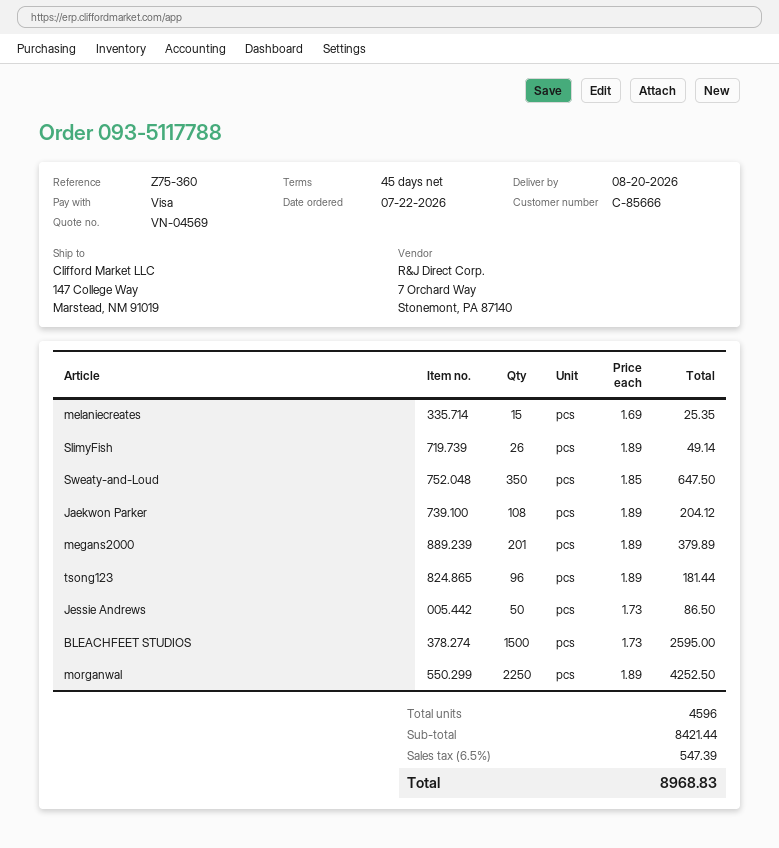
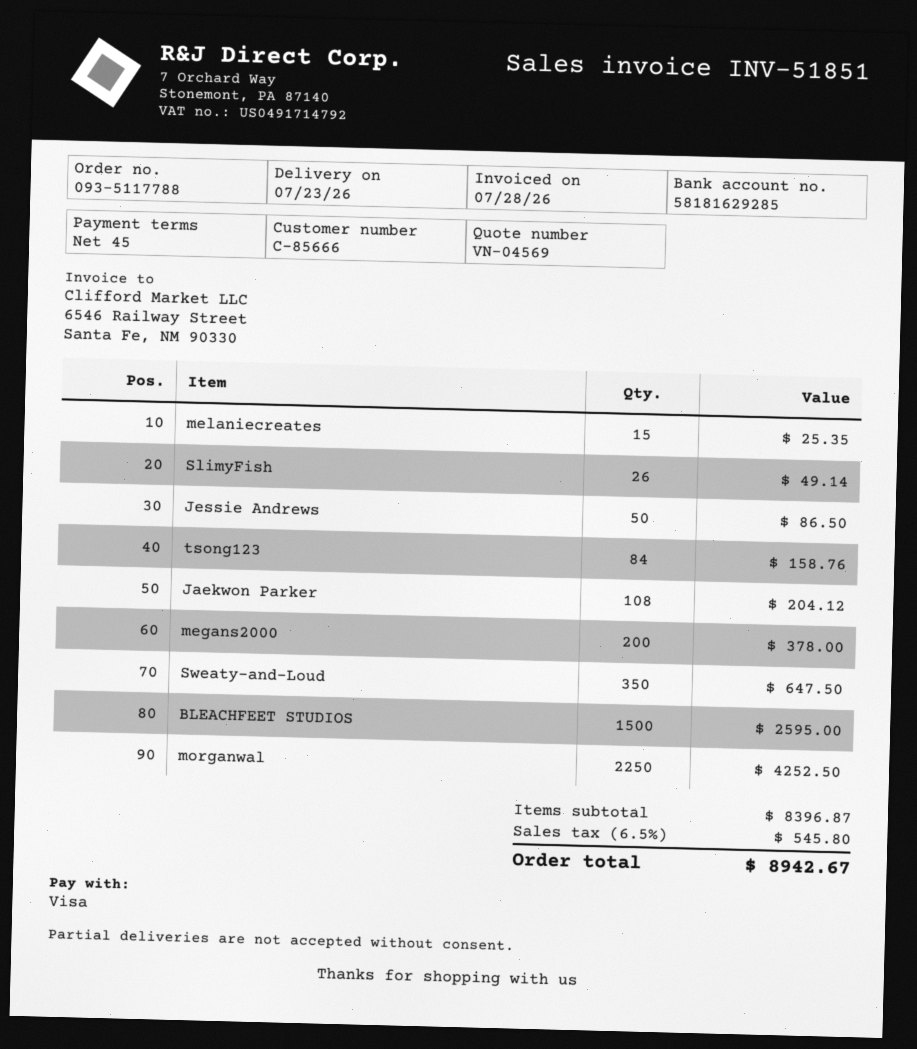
delivery date: 2026-08-20 -> 2026-07-23
megans2000: 201 for 379.89 -> 200 for 378.00
tsong123: 96 for 181.44 -> 84 for 158.76
subtotal: 8421.44 -> 8396.87
tax: 6.5% = 547.39 -> 6.5% = 545.80
total: 8968.83 -> 8942.67

